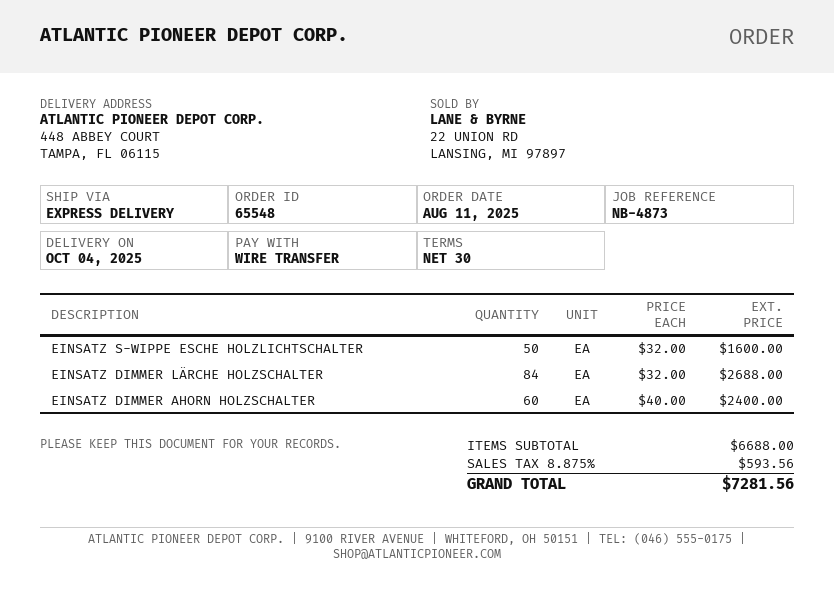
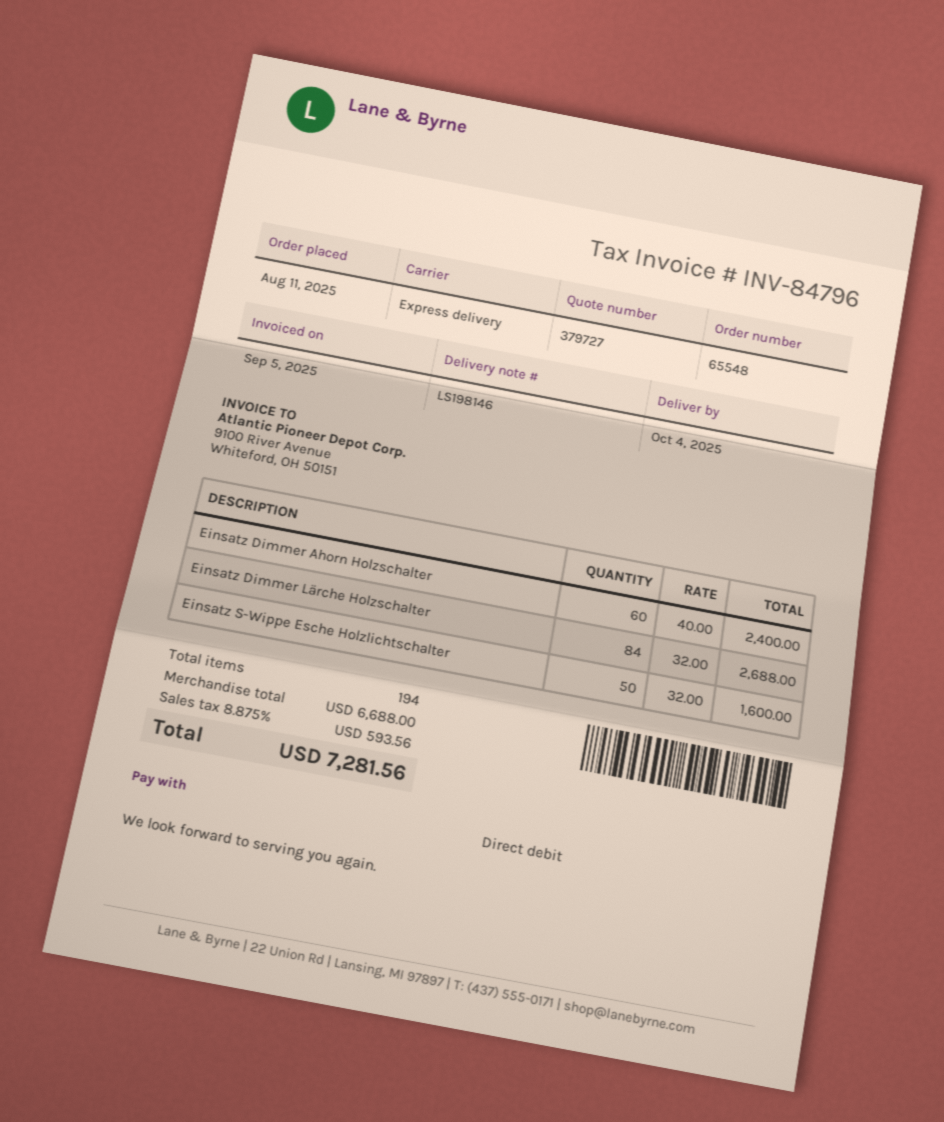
payment method: bank transfer -> direct debit

